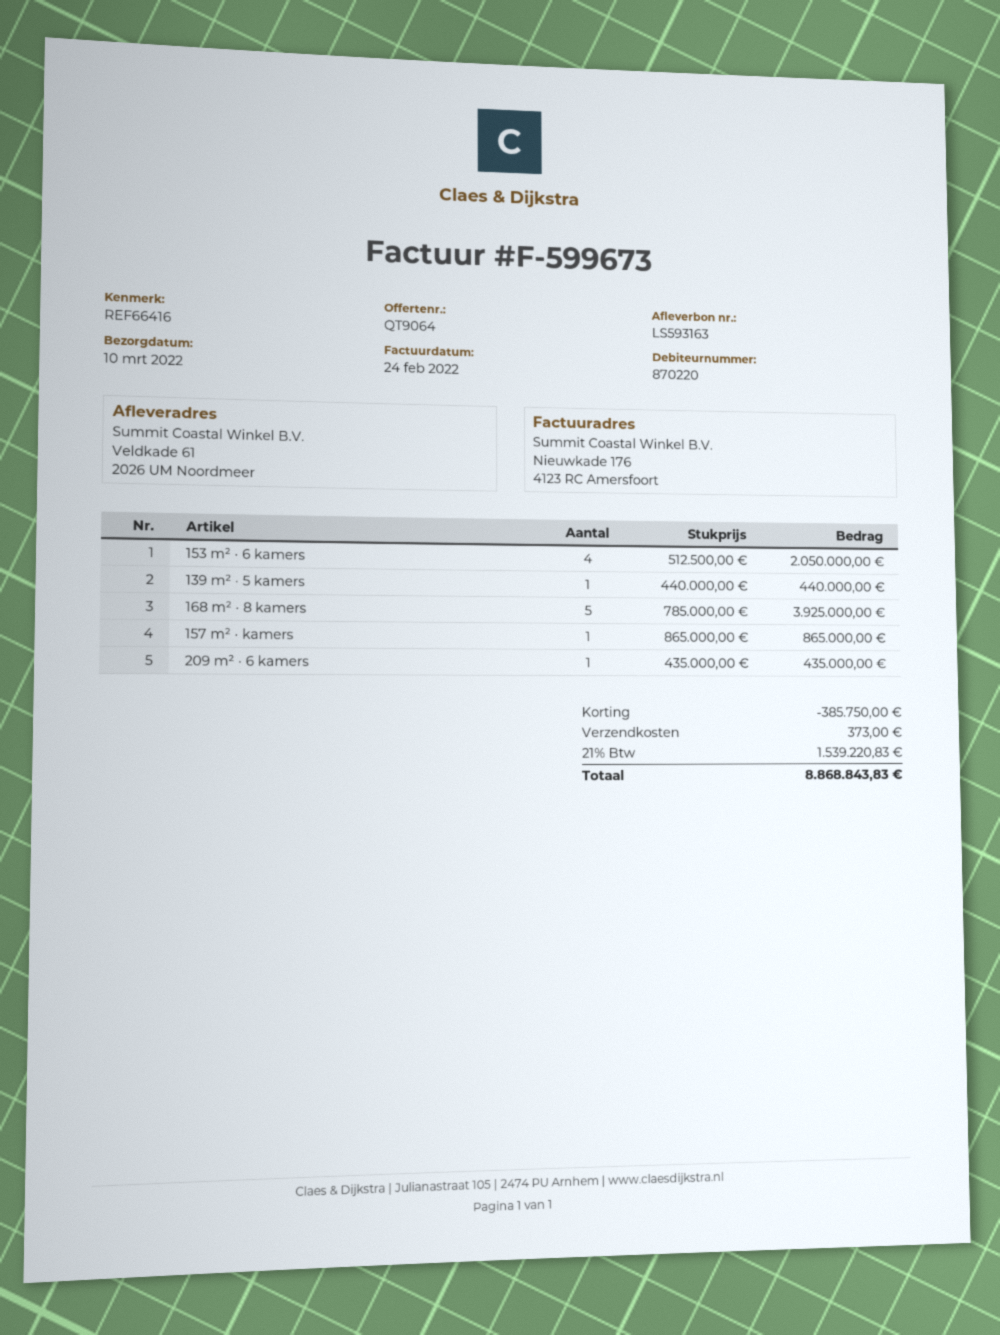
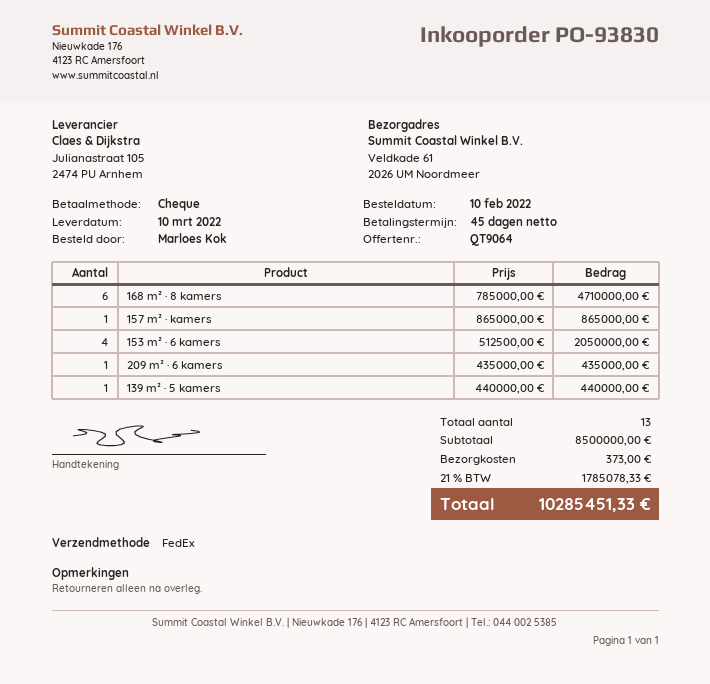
168 m² · 8 kamers: 5 x 785000.00 = 3925000.00 -> 6 x 785000.00 = 4710000.00
discount: 385750.00 -> none
tax: 21% = 1539220.83 -> 21% = 1785078.33
total: 8868843.83 -> 10285451.33

